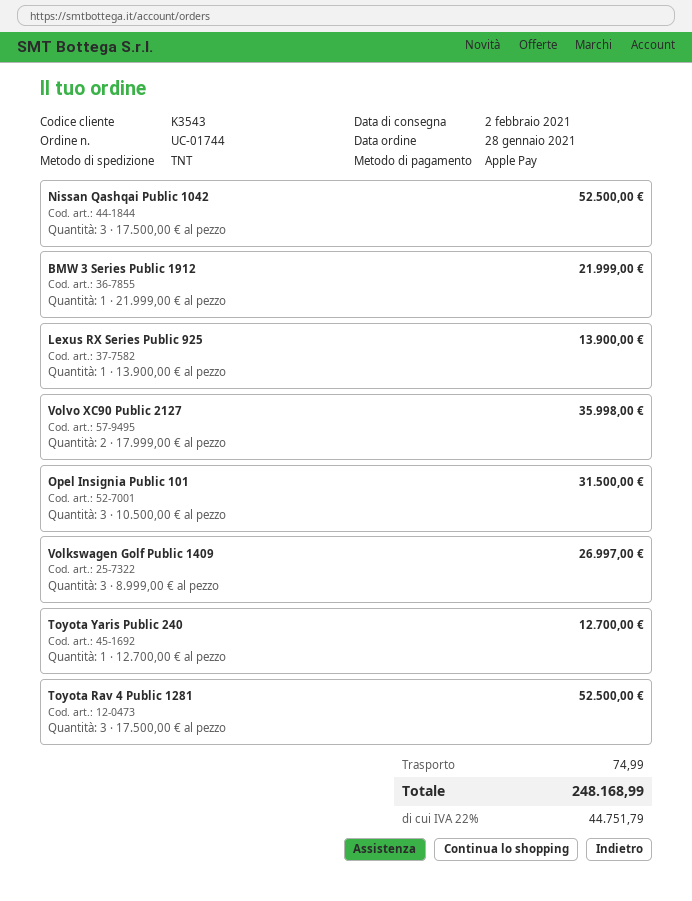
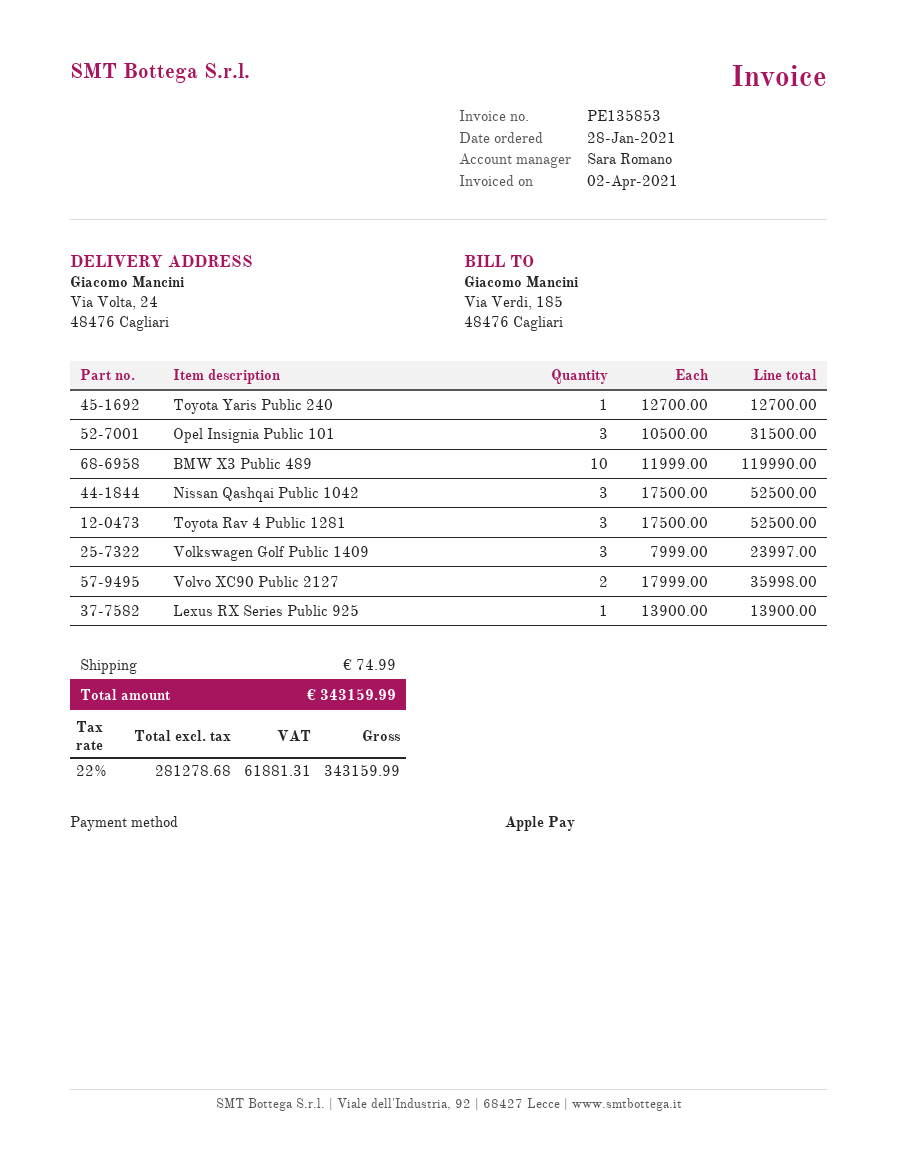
BMW 3 Series Public 1912: 1 x 21999.00 = 21999.00 -> none
Volkswagen Golf Public 1409: 3 x 8999.00 = 26997.00 -> 3 x 7999.00 = 23997.00
BMW X3 Public 489: none -> 10 x 11999.00 = 119990.00
tax: 22% = 44751.79 -> 22% = 61881.31
total: 248168.99 -> 343159.99

